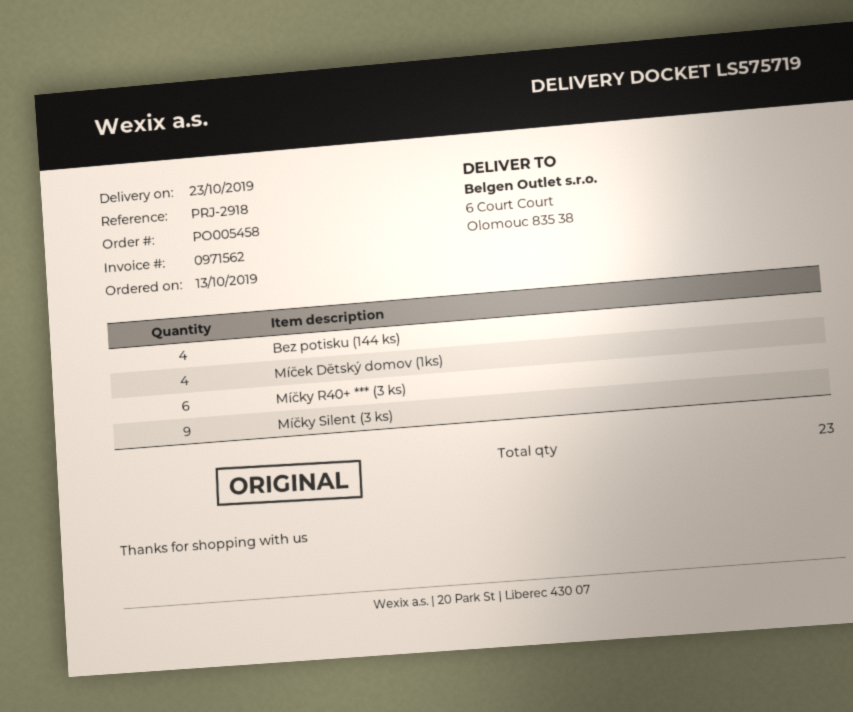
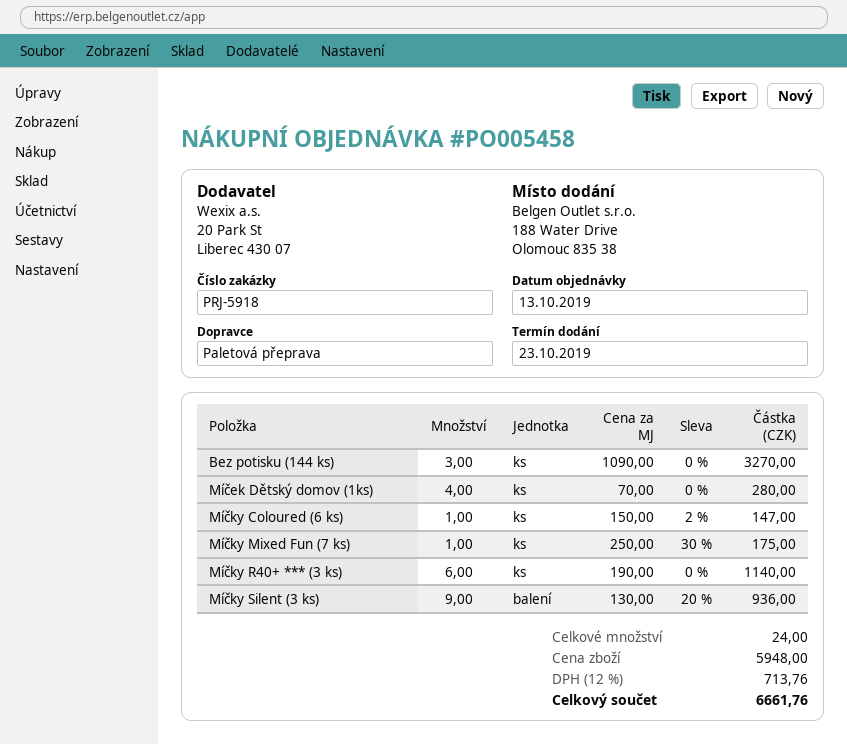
reference: PRJ-2918 -> PRJ-5918
ship to: 6 Court Court, Olomouc 835 38 -> 188 Water Drive, Olomouc 835 38
Bez potisku (144 ks): 4 -> 3
Míčky Coloured (6 ks): none -> 1
Míčky Mixed Fun (7 ks): none -> 1
total quantity: 23 -> 24

